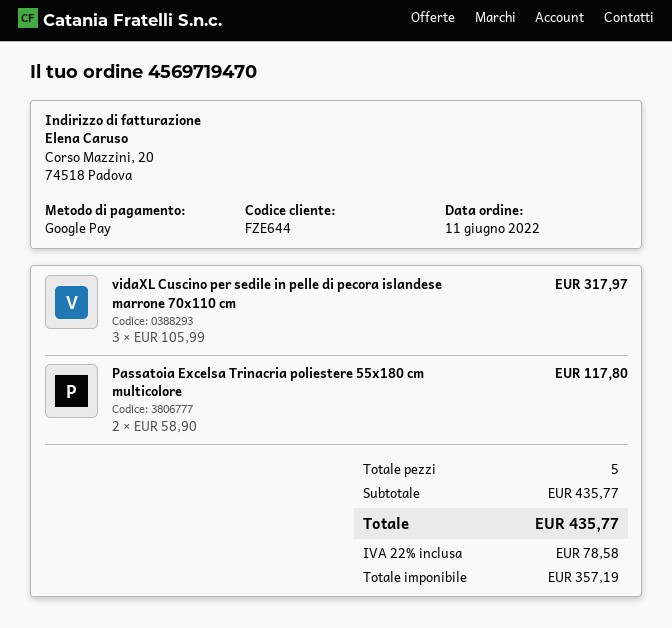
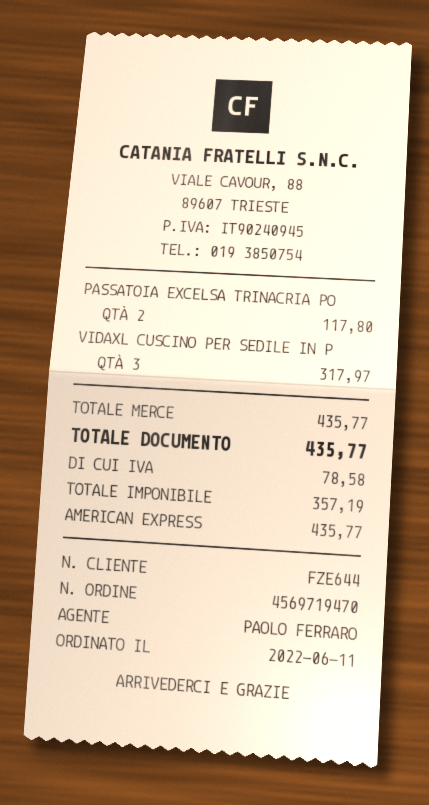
payment method: Google Pay -> American Express

